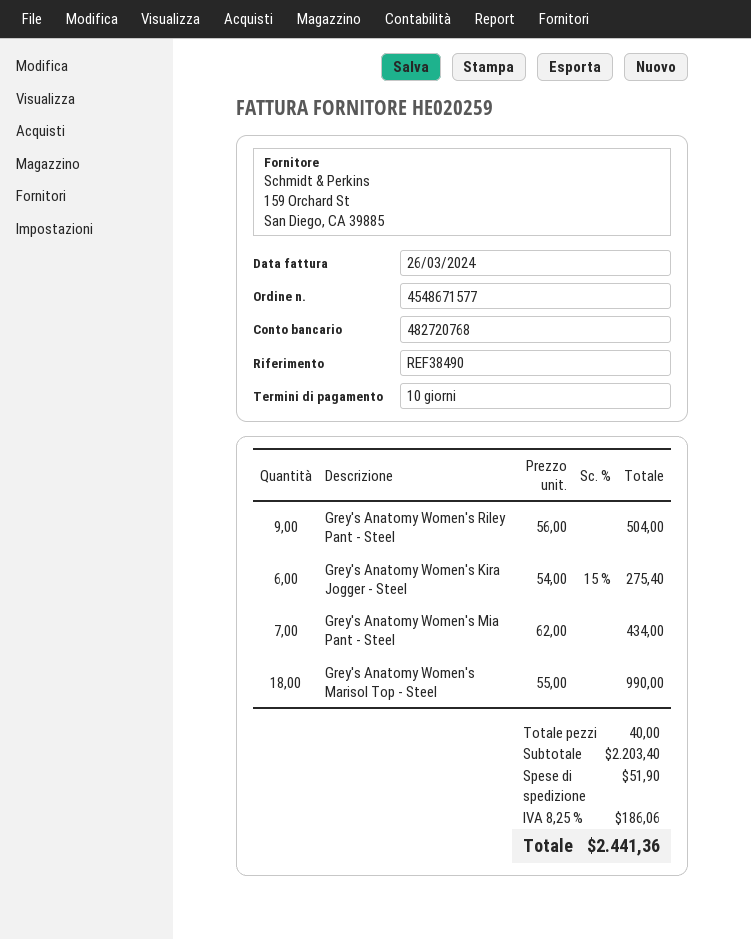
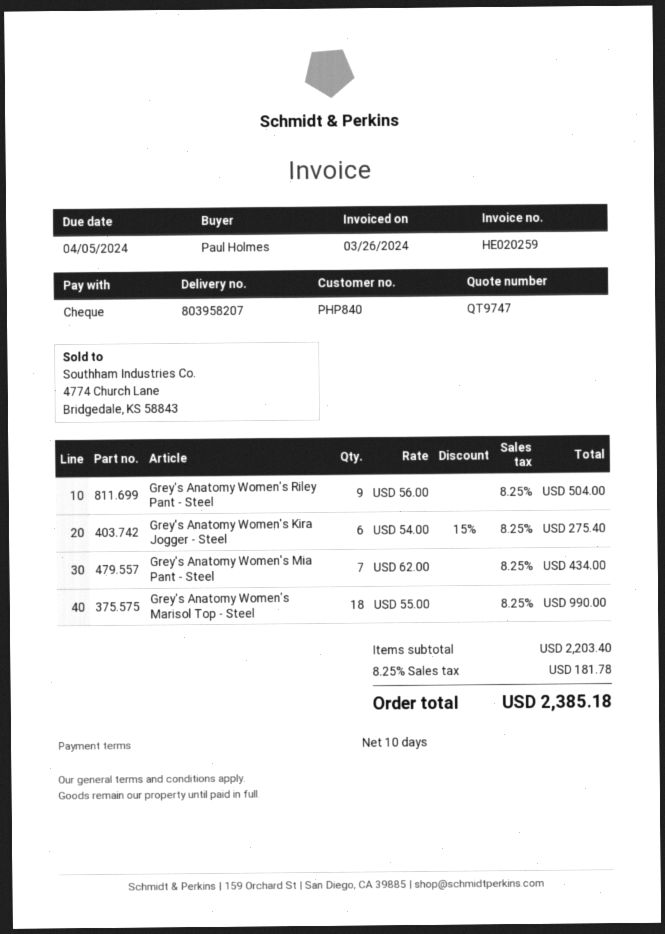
shipping: 51.90 -> none
tax: 8.25% = 186.06 -> 8.25% = 181.78
total: 2441.36 -> 2385.18

